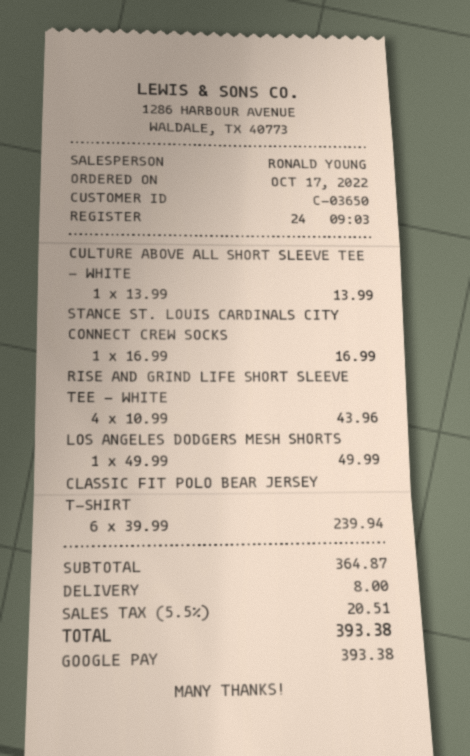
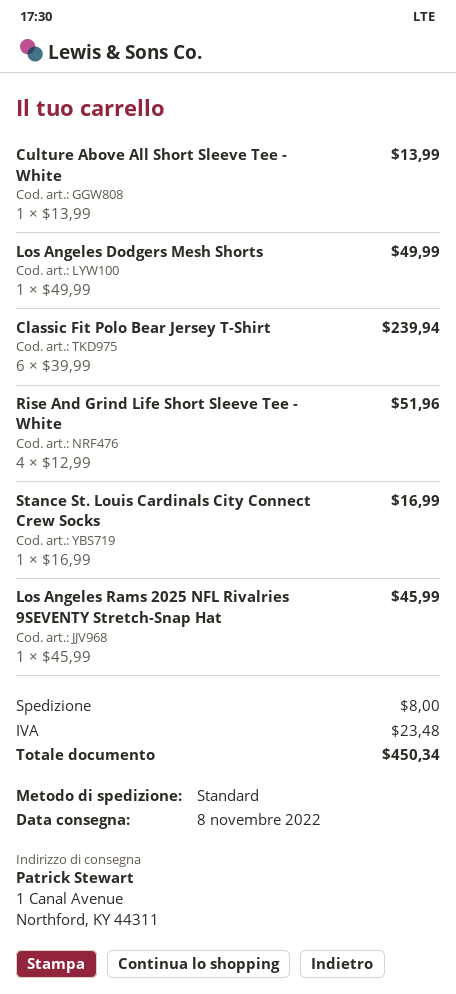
RISE AND GRIND LIFE SHORT SLEEVE TEE - WHITE: 4 x 10.99 = 43.96 -> 4 x 12.99 = 51.96
Los Angeles Rams 2025 NFL Rivalries 9SEVENTY Stretch-Snap Hat: none -> 1 x 45.99 = 45.99
tax: 20.51 -> 23.48
total: 393.38 -> 450.34

